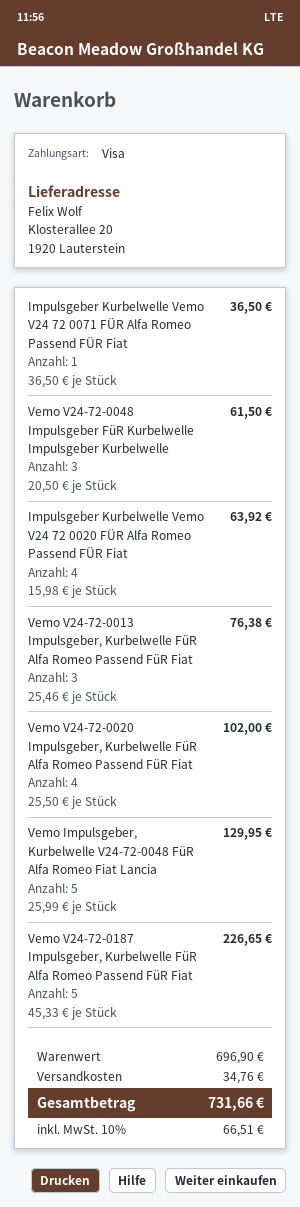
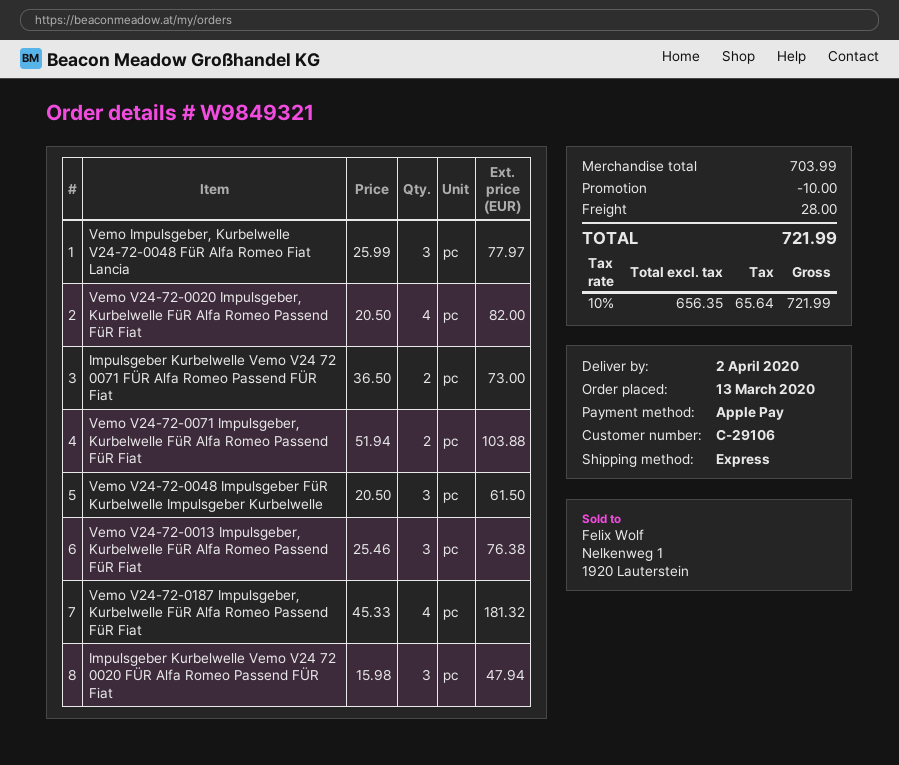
payment method: Visa -> Apple Pay
Impulsgeber Kurbelwelle Vemo V24 72 0071 FÜR Alfa Romeo Passend FÜR Fiat: 1 x 36.50 = 36.50 -> 2 x 36.50 = 73.00
Impulsgeber Kurbelwelle Vemo V24 72 0020 FÜR Alfa Romeo Passend FÜR Fiat: 4 x 15.98 = 63.92 -> 3 x 15.98 = 47.94
Vemo V24-72-0020 Impulsgeber, Kurbelwelle FüR Alfa Romeo Passend FüR Fiat: 4 x 25.50 = 102.00 -> 4 x 20.50 = 82.00
Vemo Impulsgeber, Kurbelwelle V24-72-0048 FüR Alfa Romeo Fiat Lancia: 5 x 25.99 = 129.95 -> 3 x 25.99 = 77.97
Vemo V24-72-0187 Impulsgeber, Kurbelwelle FüR Alfa Romeo Passend FüR Fiat: 5 x 45.33 = 226.65 -> 4 x 45.33 = 181.32
Vemo V24-72-0071 Impulsgeber, Kurbelwelle FüR Alfa Romeo Passend FüR Fiat: none -> 2 x 51.94 = 103.88
subtotal: 696.90 -> 703.99
discount: none -> 10.00
shipping: 34.76 -> 28.00
tax: 10% = 66.51 -> 10% = 65.64
total: 731.66 -> 721.99

